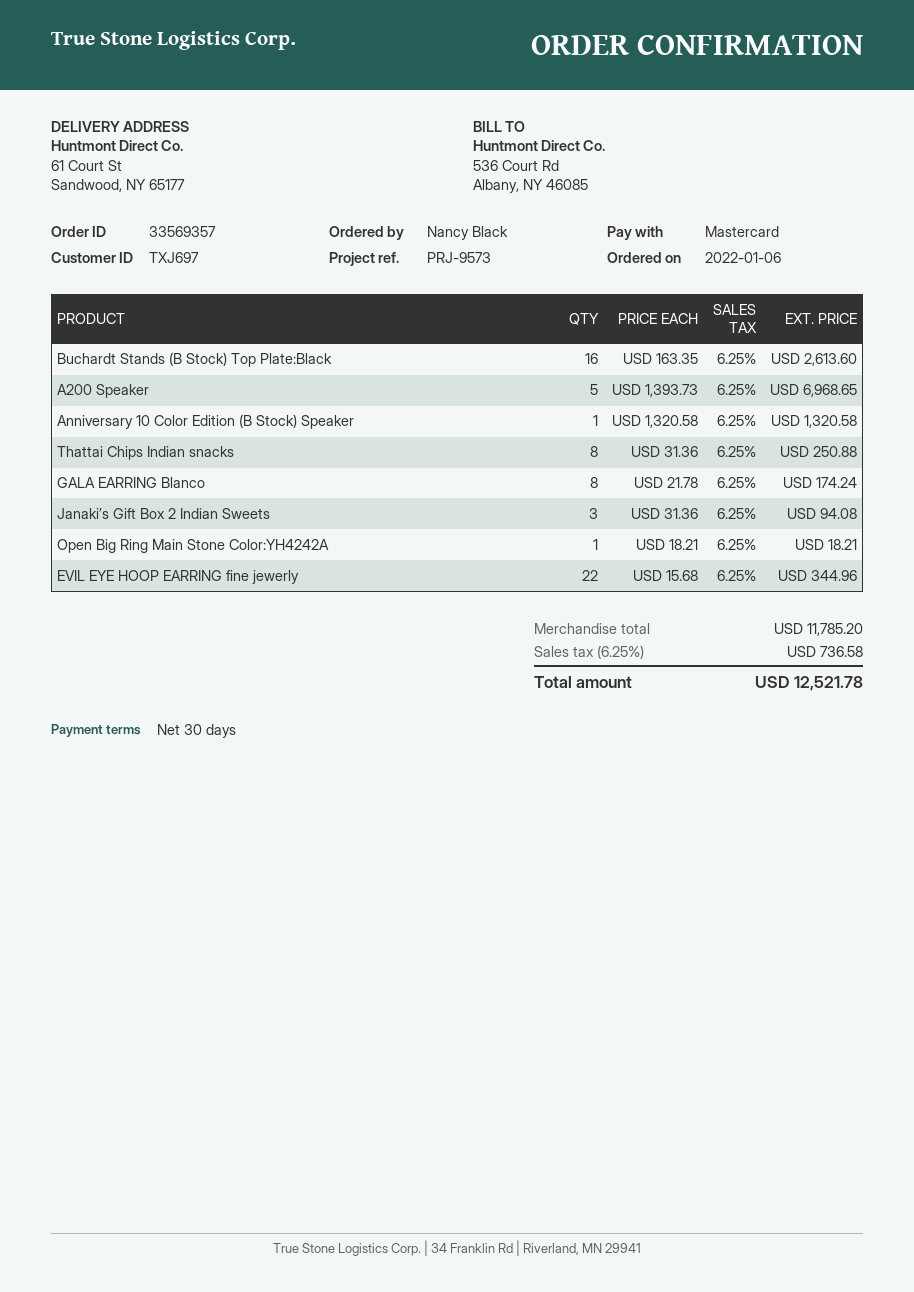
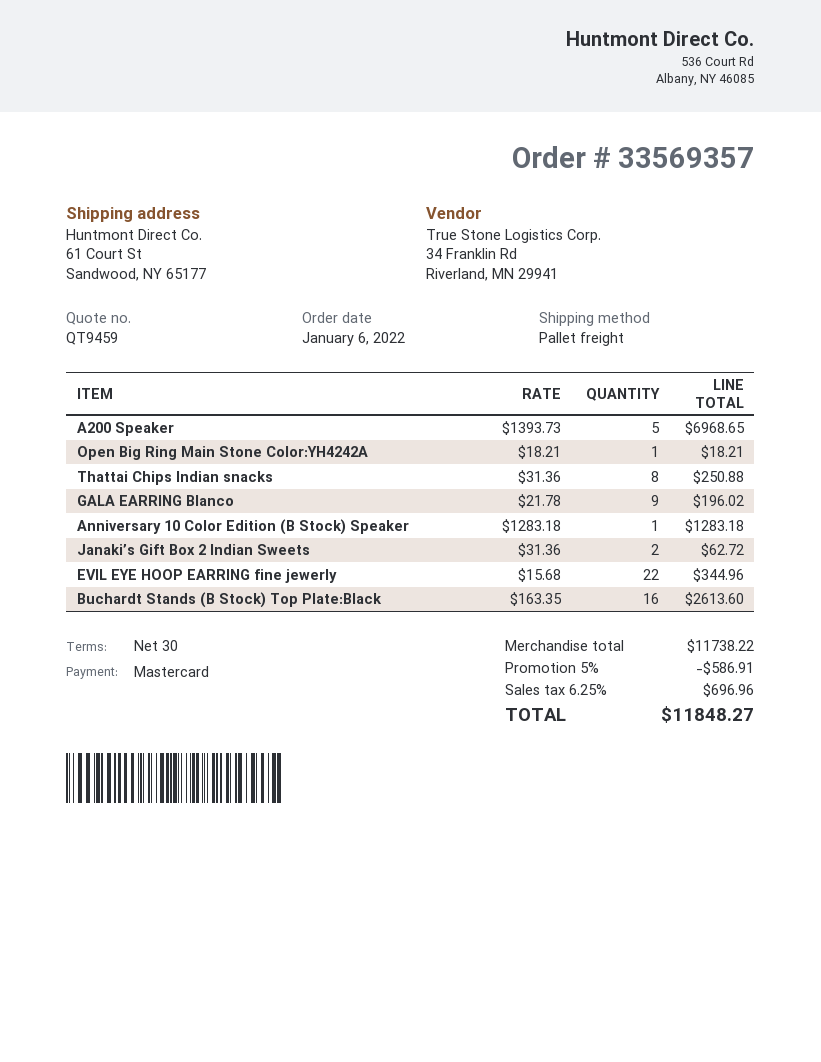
Anniversary 10 Color Edition (B Stock) Speaker: 1 x 1320.58 = 1320.58 -> 1 x 1283.18 = 1283.18
GALA EARRING Blanco: 8 x 21.78 = 174.24 -> 9 x 21.78 = 196.02
Janaki’s Gift Box 2 Indian Sweets: 3 x 31.36 = 94.08 -> 2 x 31.36 = 62.72
subtotal: 11785.20 -> 11738.22
discount: none -> 5% = 586.91
tax: 6.25% = 736.58 -> 6.25% = 696.96
total: 12521.78 -> 11848.27

